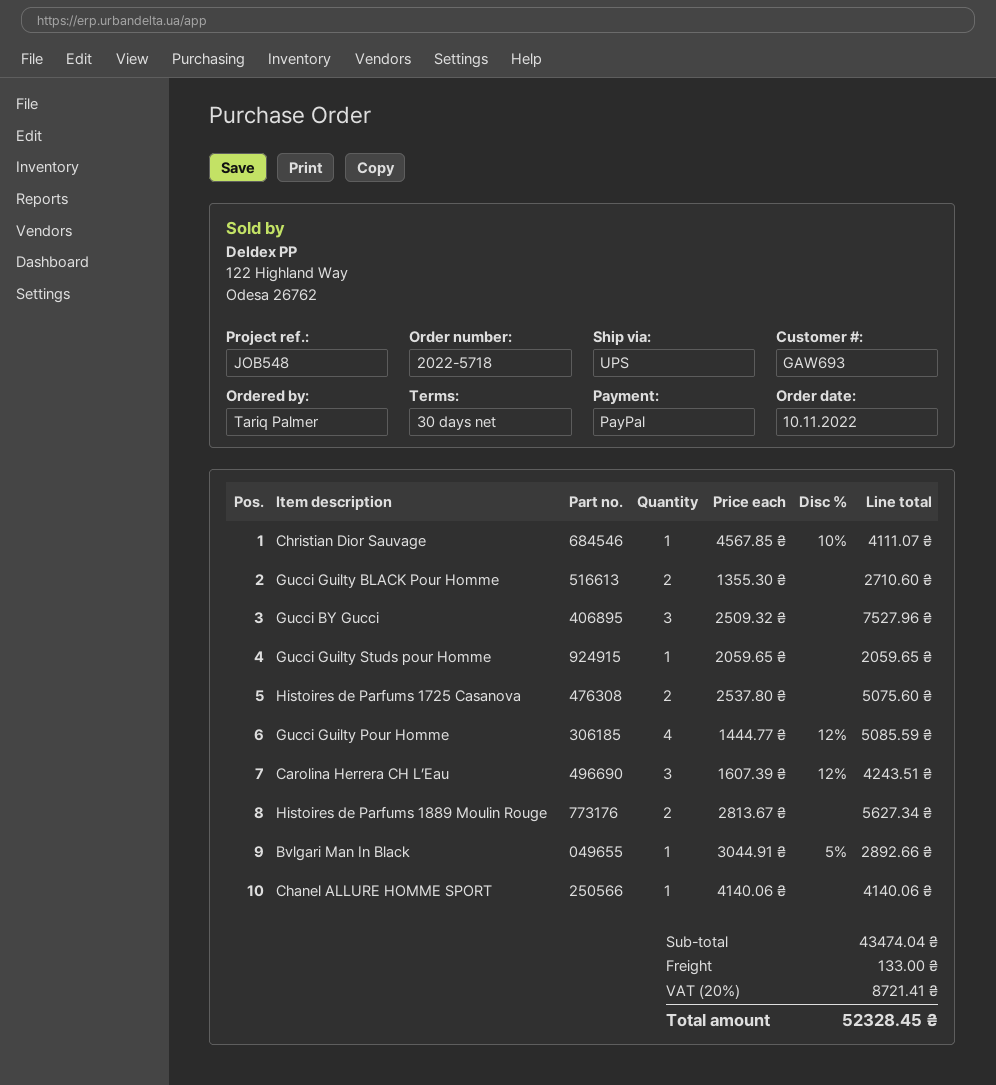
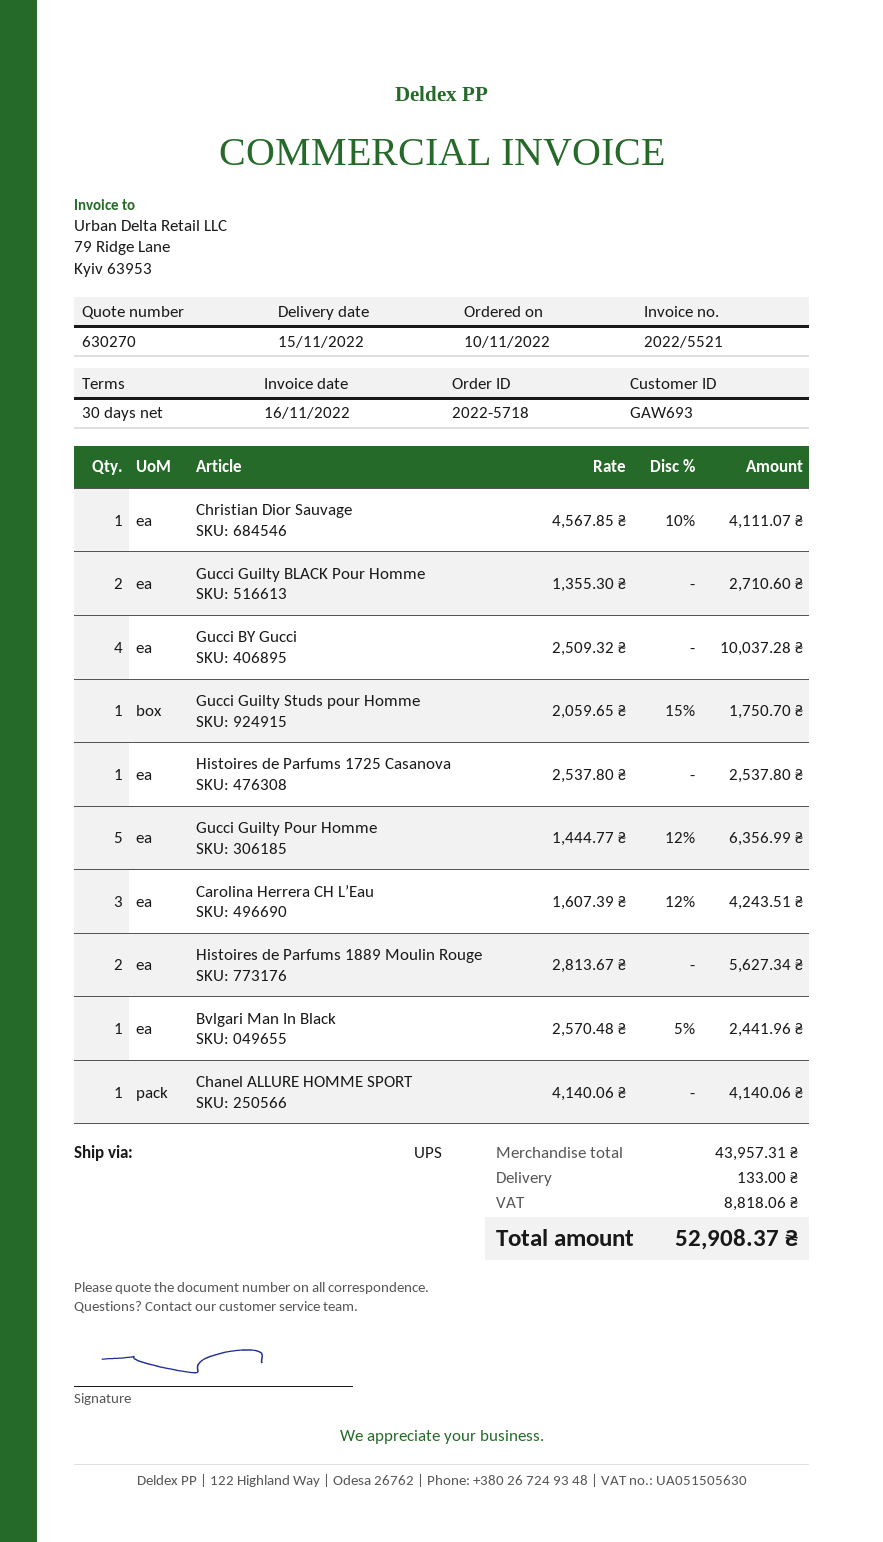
Gucci BY Gucci: 3 x 2509.32 = 7527.96 -> 4 x 2509.32 = 10037.28
Gucci Guilty Studs pour Homme: 1 x 2059.65 = 2059.65 -> 1 x 2059.65 - 15% = 1750.70
Histoires de Parfums 1725 Casanova: 2 x 2537.80 = 5075.60 -> 1 x 2537.80 = 2537.80
Gucci Guilty Pour Homme: 4 x 1444.77 - 12% = 5085.59 -> 5 x 1444.77 - 12% = 6356.99
Bvlgari Man In Black: 1 x 3044.91 - 5% = 2892.66 -> 1 x 2570.48 - 5% = 2441.96
subtotal: 43474.04 -> 43957.31
tax: 8721.41 -> 8818.06
total: 52328.45 -> 52908.37

